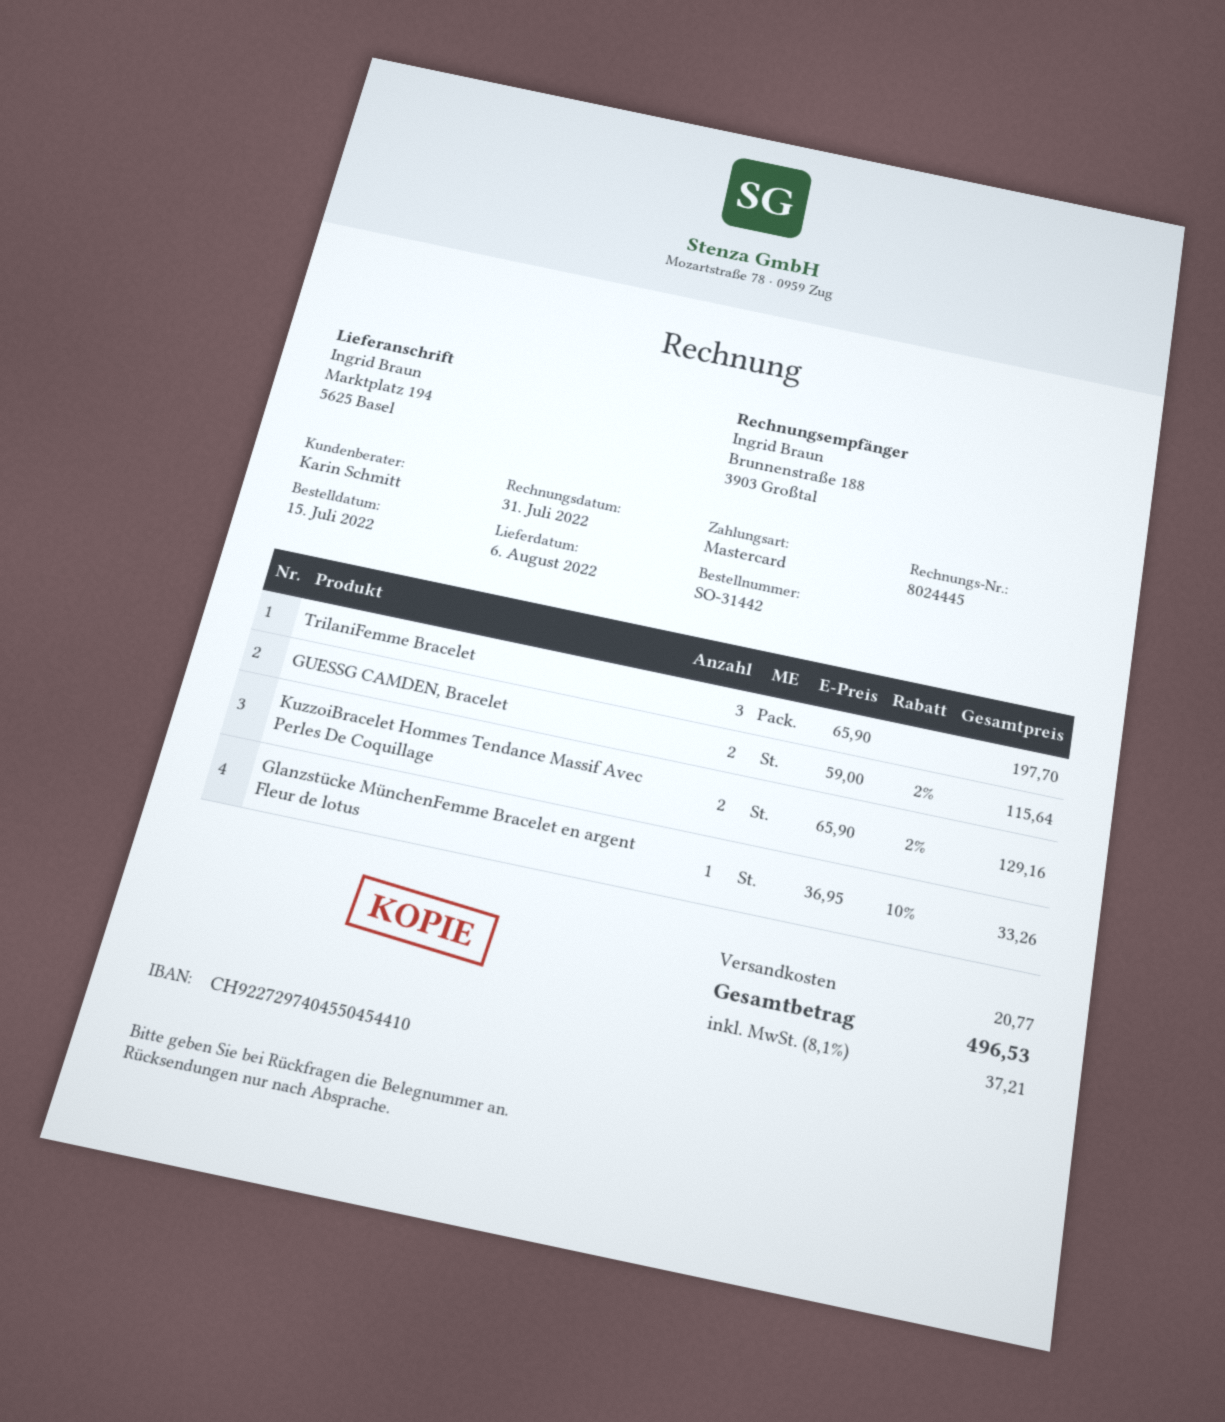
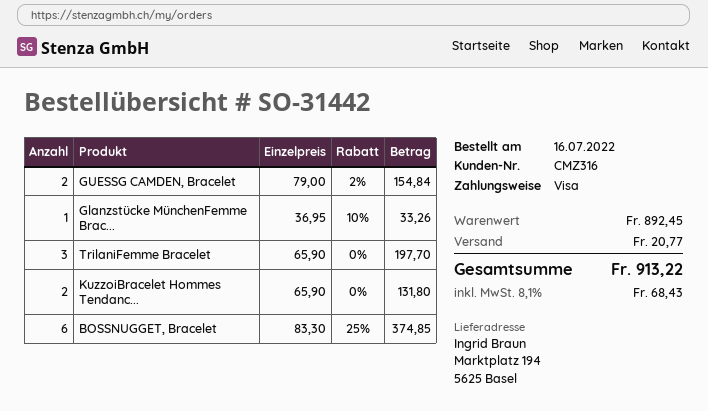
order date: 2022-07-15 -> 2022-07-16
payment method: Mastercard -> Visa
GUESSG CAMDEN, Bracelet: 2 x 59.00 - 2% = 115.64 -> 2 x 79.00 - 2% = 154.84
KuzzoiBracelet Hommes Tendance Massif Avec Perles De Coquillage: 2 x 65.90 - 2% = 129.16 -> 2 x 65.90 = 131.80
BOSSNUGGET, Bracelet: none -> 6 x 83.30 - 25% = 374.85
tax: 8.1% = 37.21 -> 8.1% = 68.43
total: 496.53 -> 913.22

